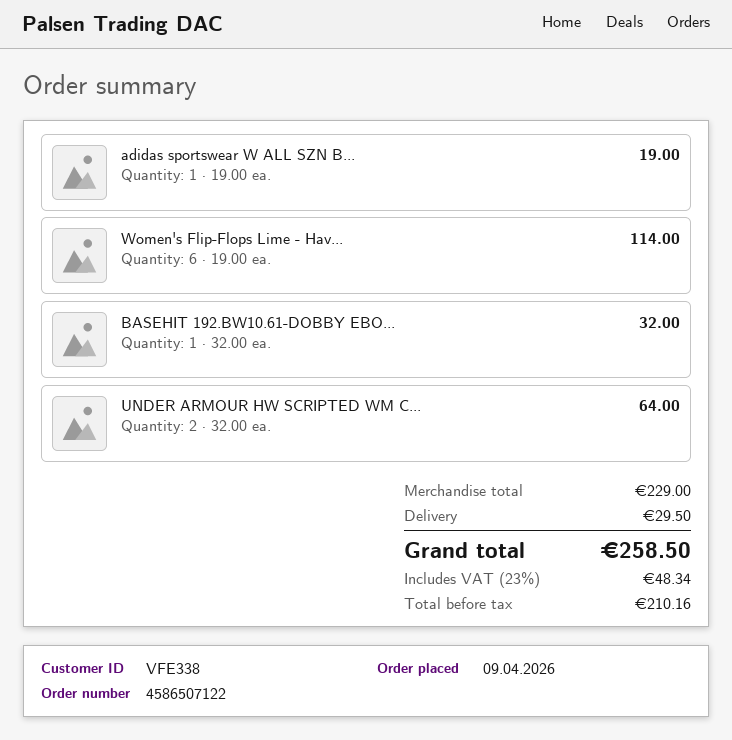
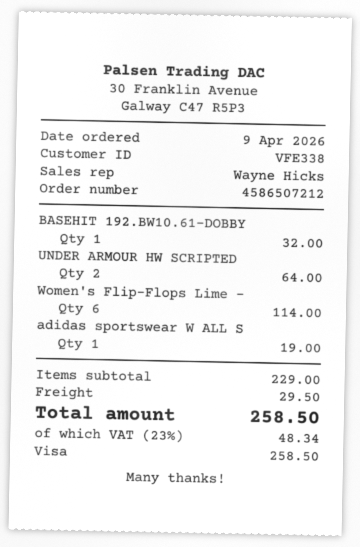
order number: 4586507122 -> 4586507212

